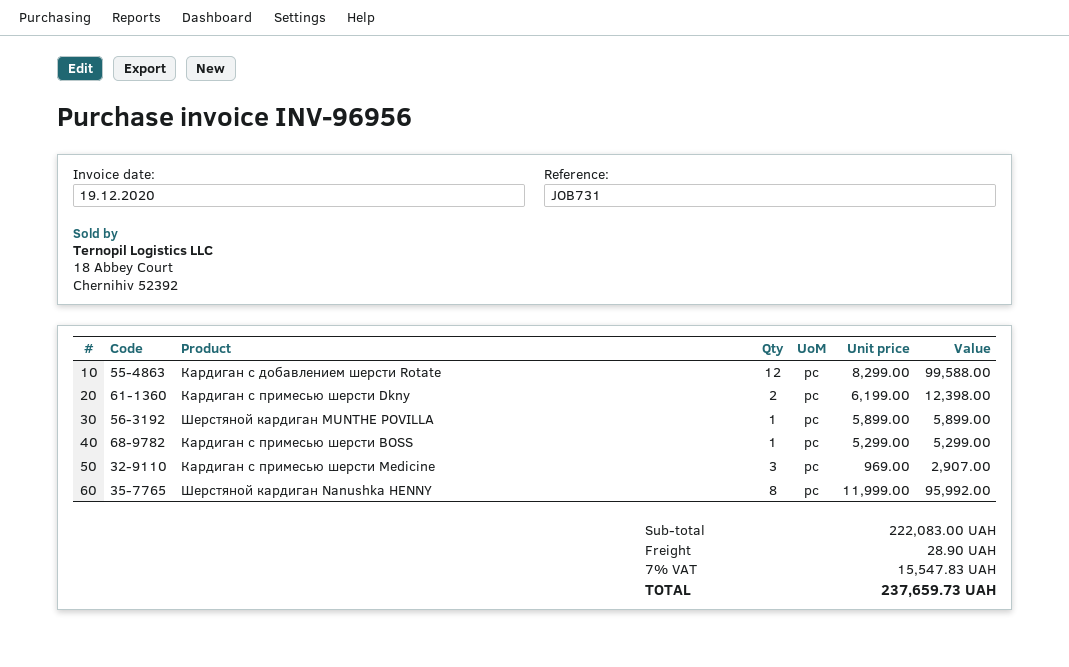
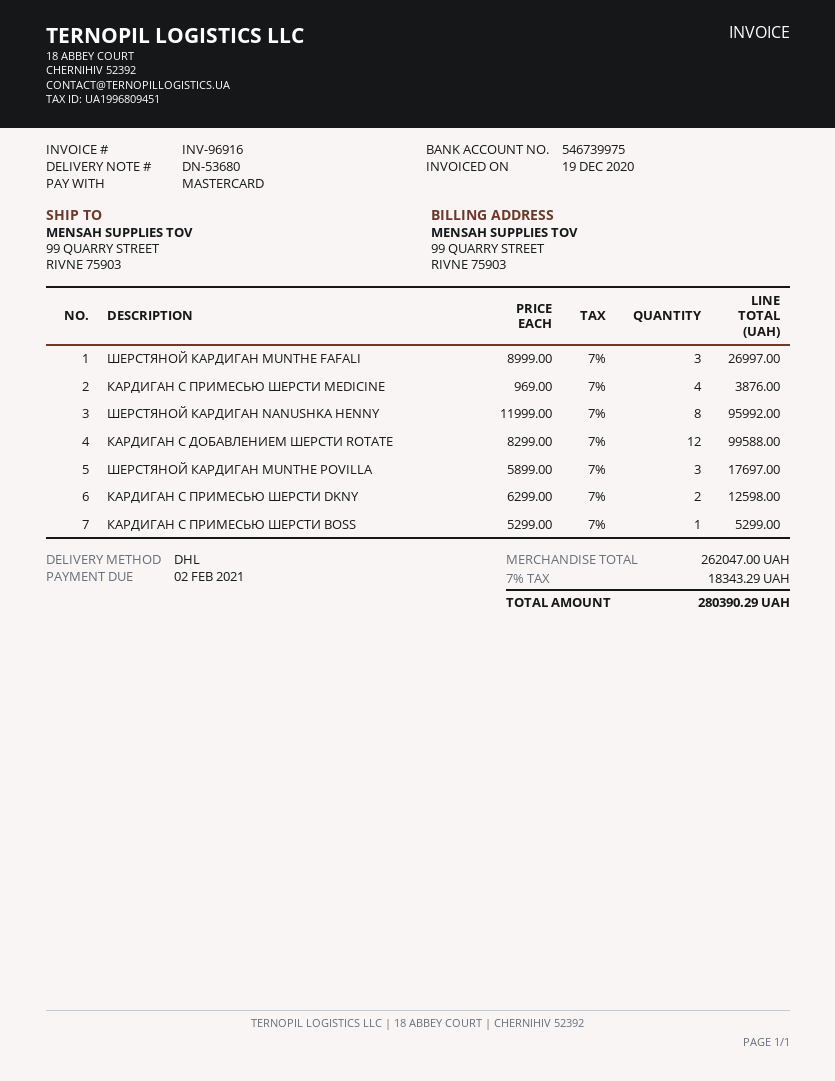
invoice number: INV-96956 -> INV-96916
Кардиган с примесью шерсти Dkny: 2 x 6199.00 = 12398.00 -> 2 x 6299.00 = 12598.00
Шерстяной кардиган MUNTHE POVILLA: 1 x 5899.00 = 5899.00 -> 3 x 5899.00 = 17697.00
Кардиган с примесью шерсти Medicine: 3 x 969.00 = 2907.00 -> 4 x 969.00 = 3876.00
ШЕРСТЯНОЙ КАРДИГАН MUNTHE FAFALI: none -> 3 x 8999.00 = 26997.00
subtotal: 222083.00 -> 262047.00
shipping: 28.90 -> none
tax: 7% = 15547.83 -> 7% = 18343.29
total: 237659.73 -> 280390.29

